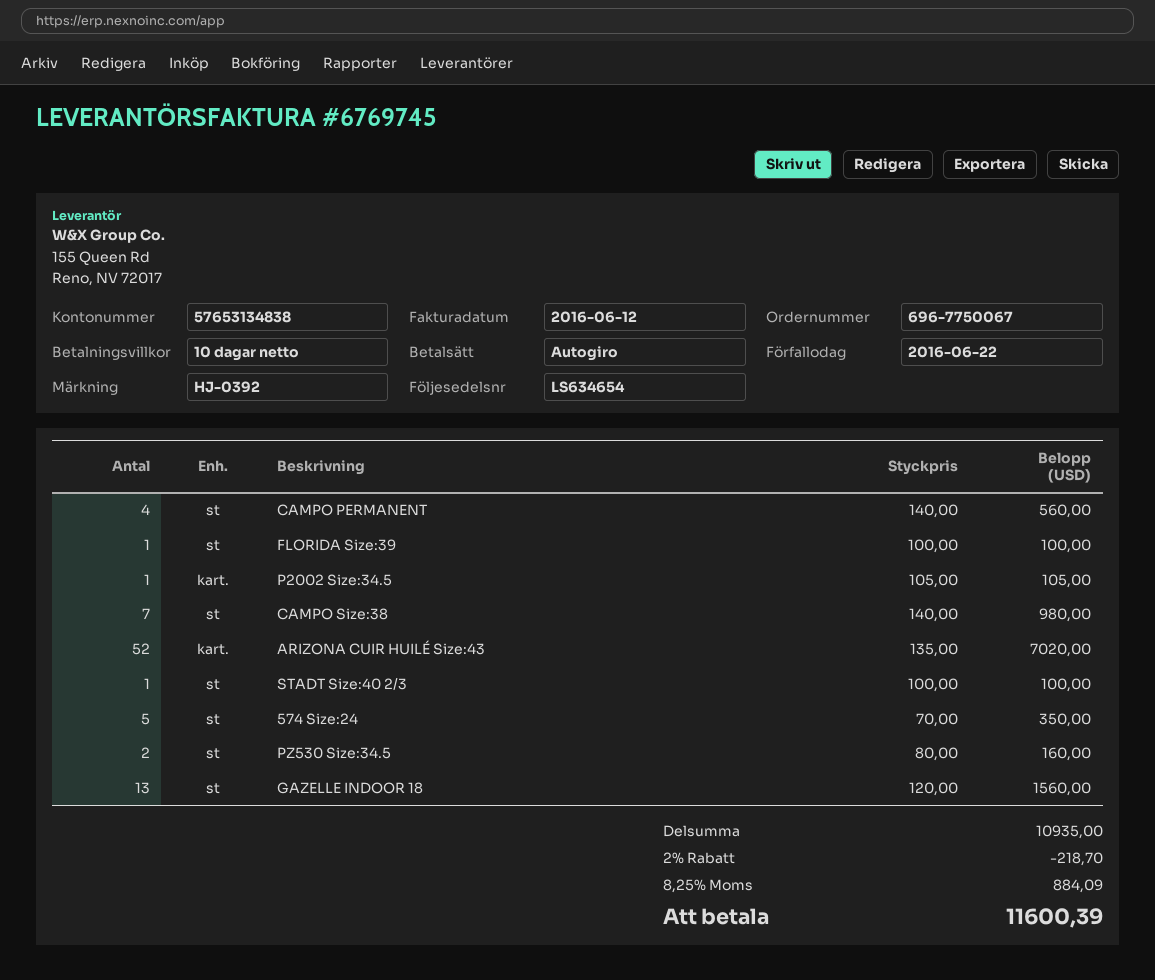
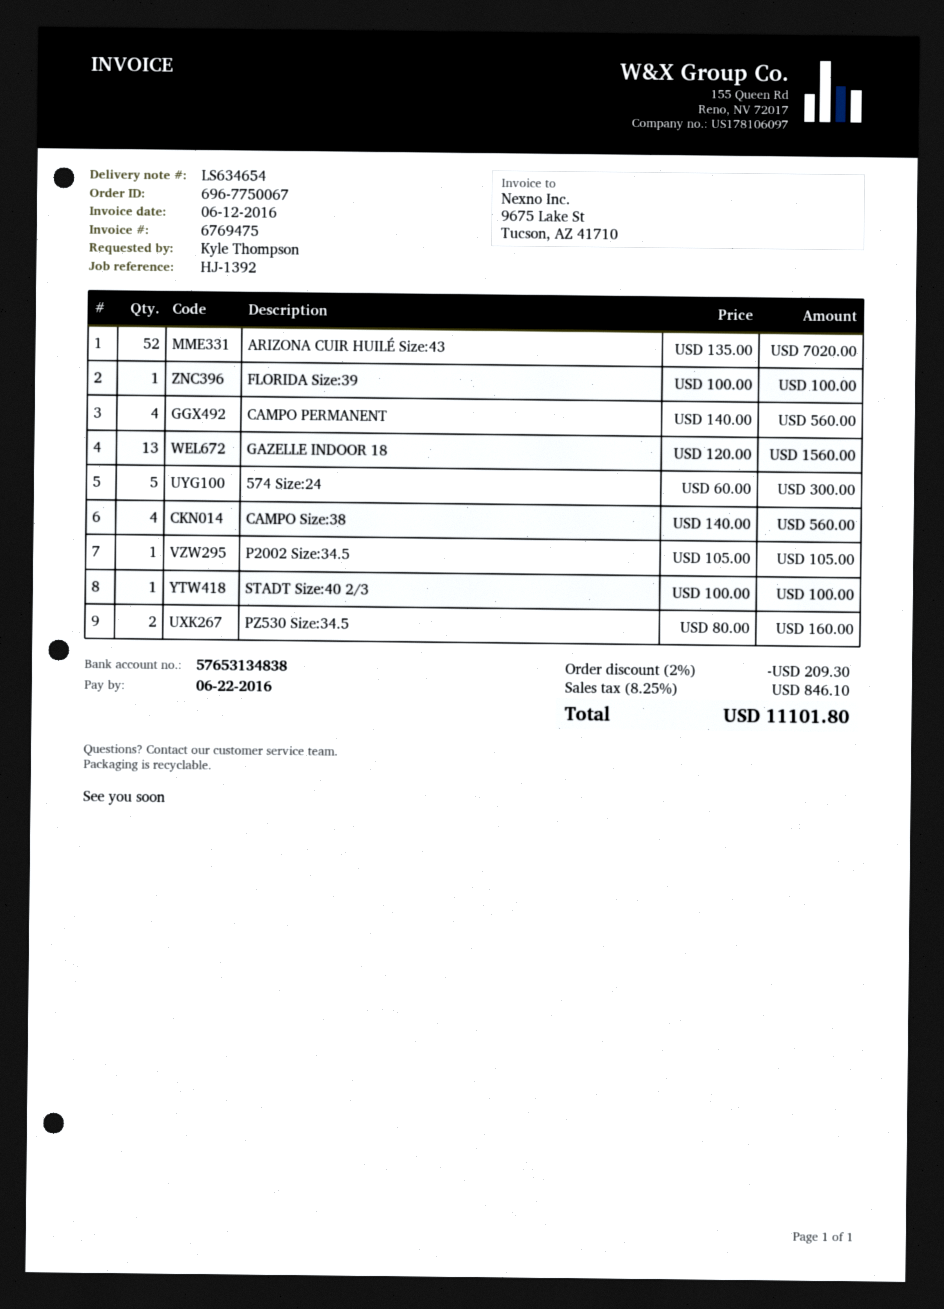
invoice number: 6769745 -> 6769475
reference: HJ-0392 -> HJ-1392
CAMPO Size:38: 7 x 140.00 = 980.00 -> 4 x 140.00 = 560.00
574 Size:24: 5 x 70.00 = 350.00 -> 5 x 60.00 = 300.00
discount: 2% = 218.70 -> 2% = 209.30
tax: 8.25% = 884.09 -> 8.25% = 846.10
total: 11600.39 -> 11101.80

